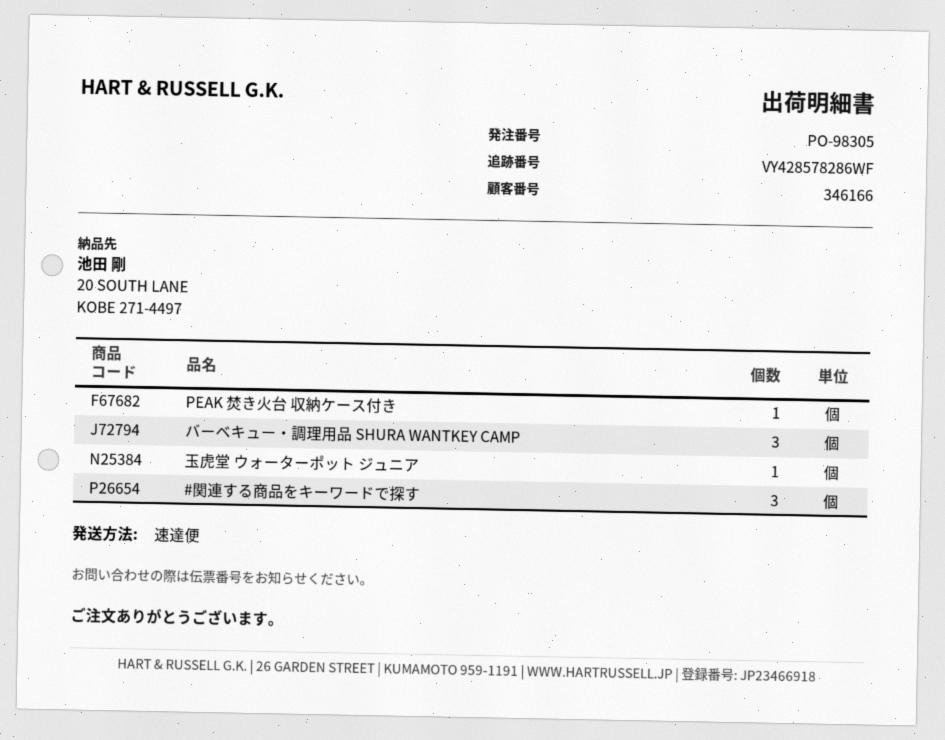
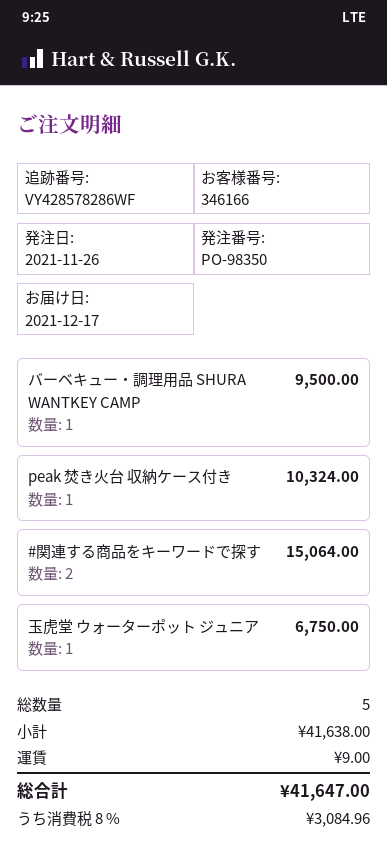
order number: PO-98305 -> PO-98350
バーベキュー・調理用品 SHURA WANTKEY CAMP: 3 -> 1
#関連する商品をキーワードで探す: 3 -> 2

